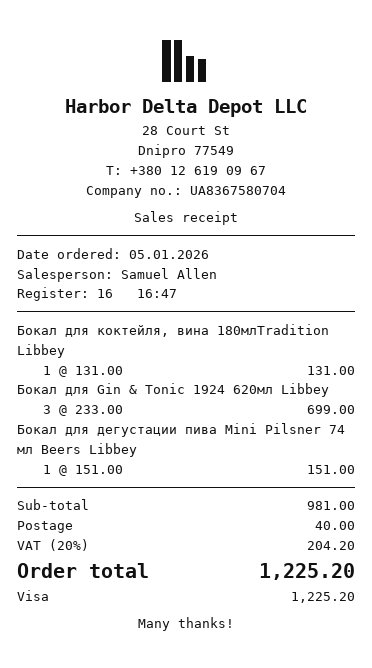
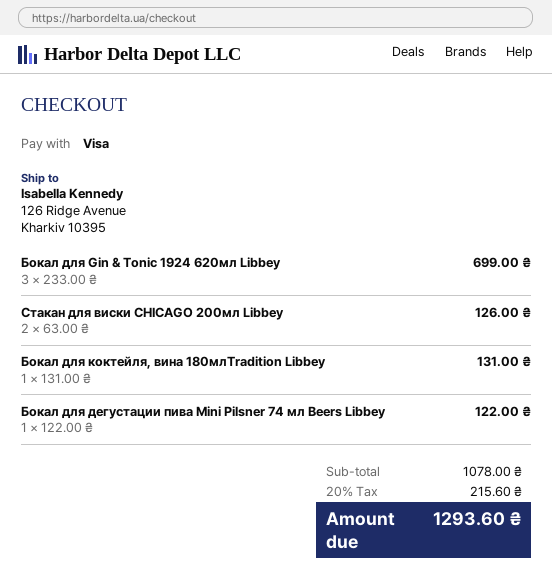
Бокал для дегустации пива Mini Pilsner 74 мл Beers Libbey: 1 x 151.00 = 151.00 -> 1 x 122.00 = 122.00
Стакан для виски CHICAGO 200мл Libbey: none -> 2 x 63.00 = 126.00
subtotal: 981.00 -> 1078.00
shipping: 40.00 -> none
tax: 20% = 204.20 -> 20% = 215.60
total: 1225.20 -> 1293.60

